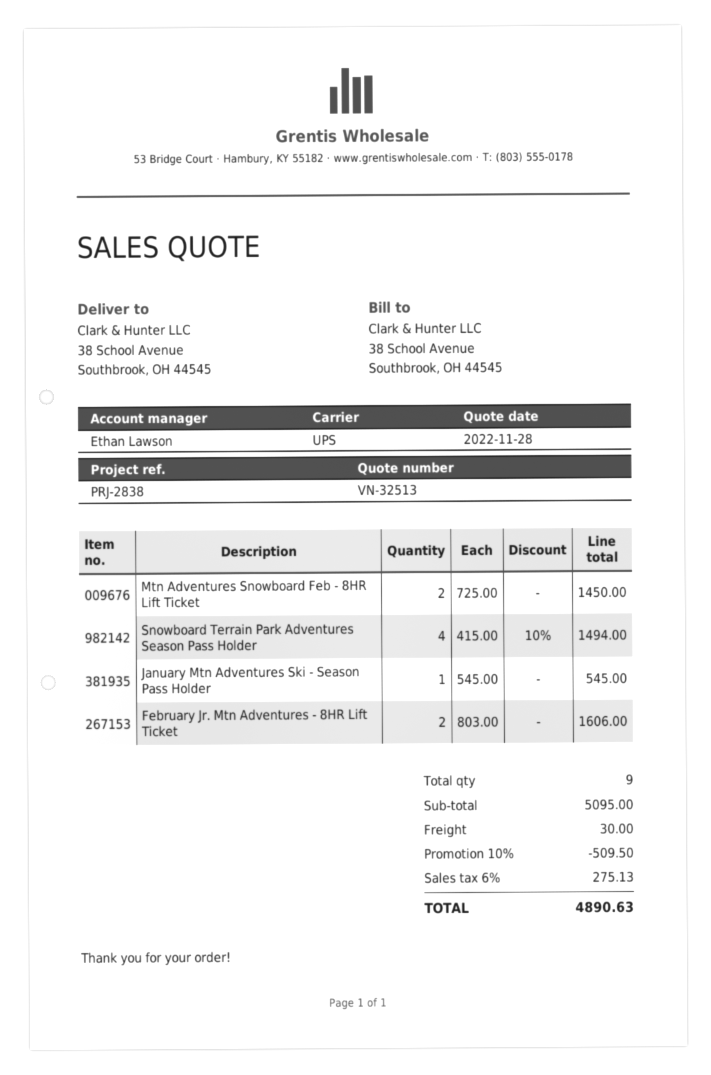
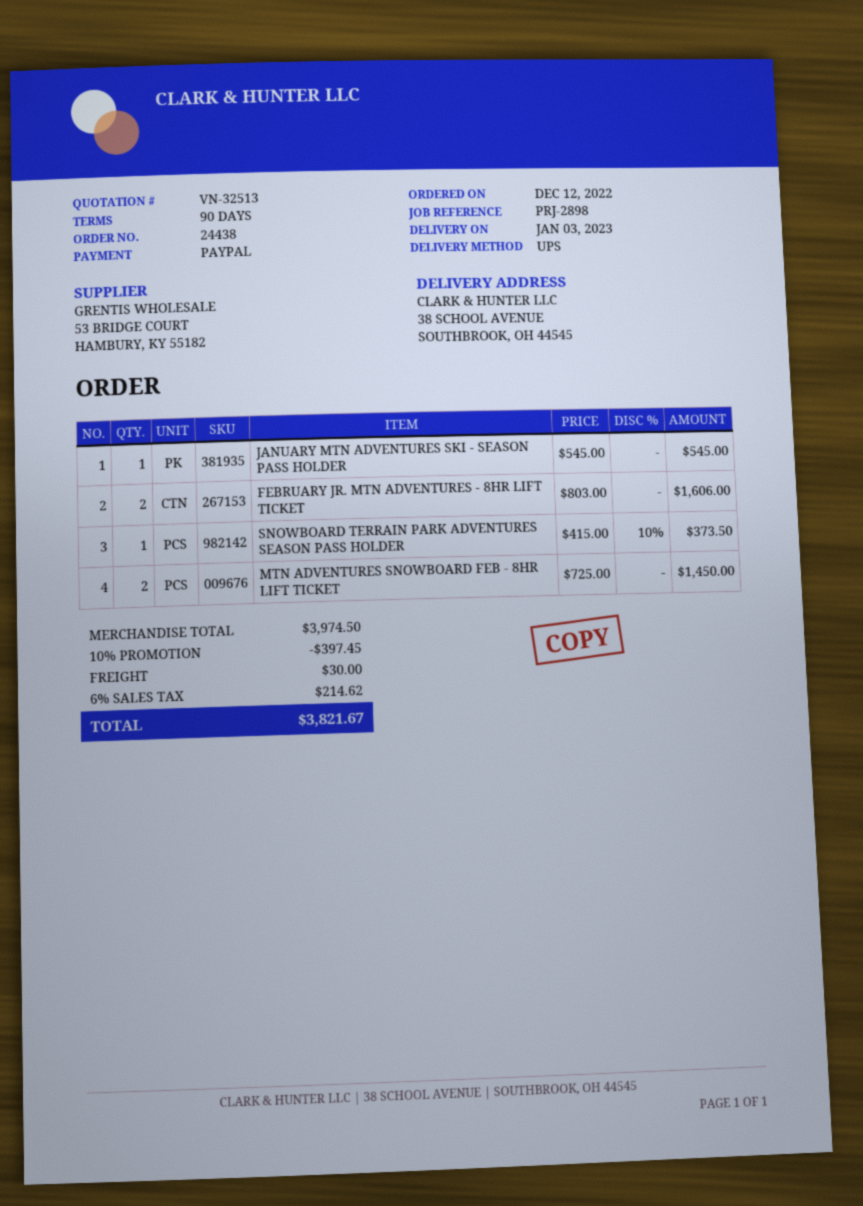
reference: PRJ-2838 -> PRJ-2898
Snowboard Terrain Park Adventures Season Pass Holder: 4 x 415.00 - 10% = 1494.00 -> 1 x 415.00 - 10% = 373.50
subtotal: 5095.00 -> 3974.50
discount: 10% = 509.50 -> 10% = 397.45
tax: 6% = 275.13 -> 6% = 214.62
total: 4890.63 -> 3821.67

